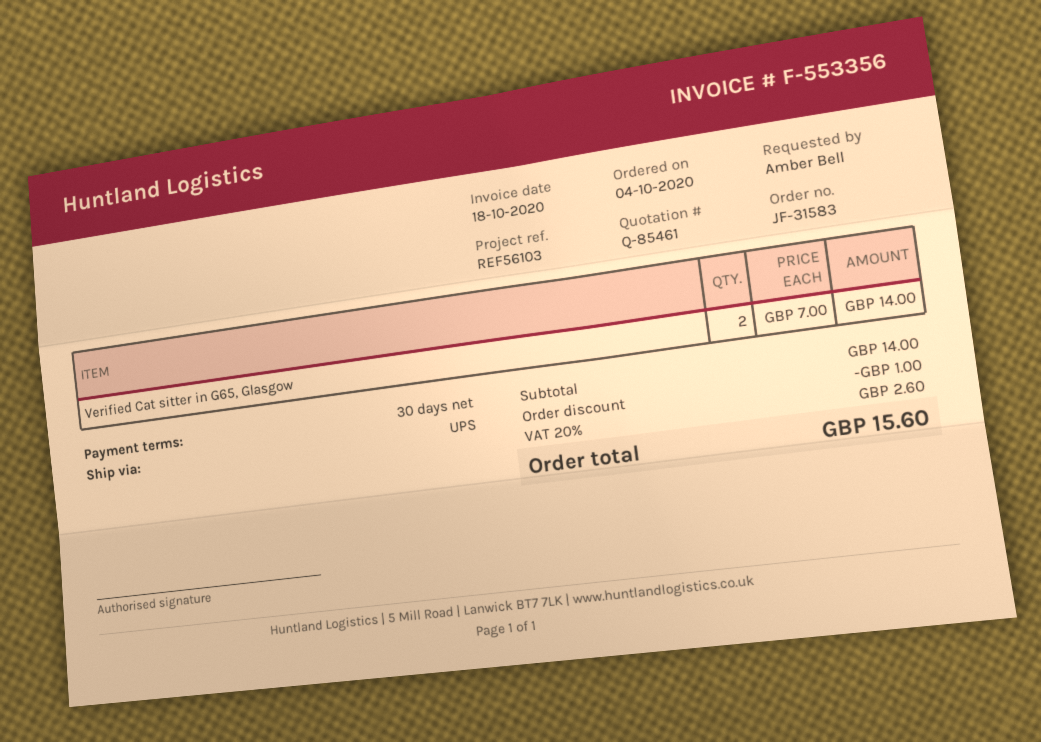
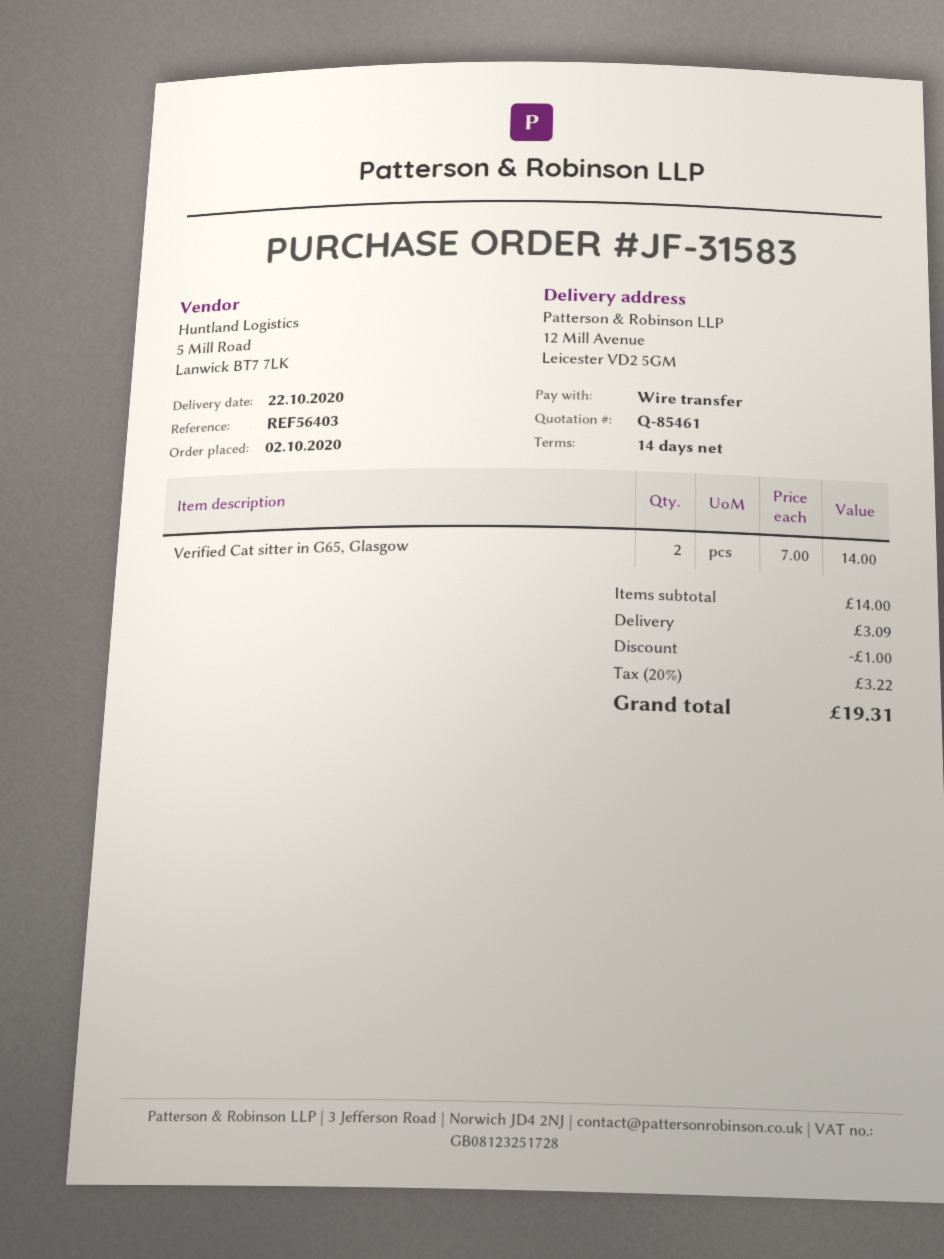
order date: 2020-10-04 -> 2020-10-02
payment terms: 30 days -> 14 days
reference: REF56103 -> REF56403
shipping: none -> 3.09
tax: 20% = 2.60 -> 20% = 3.22
total: 15.60 -> 19.31

